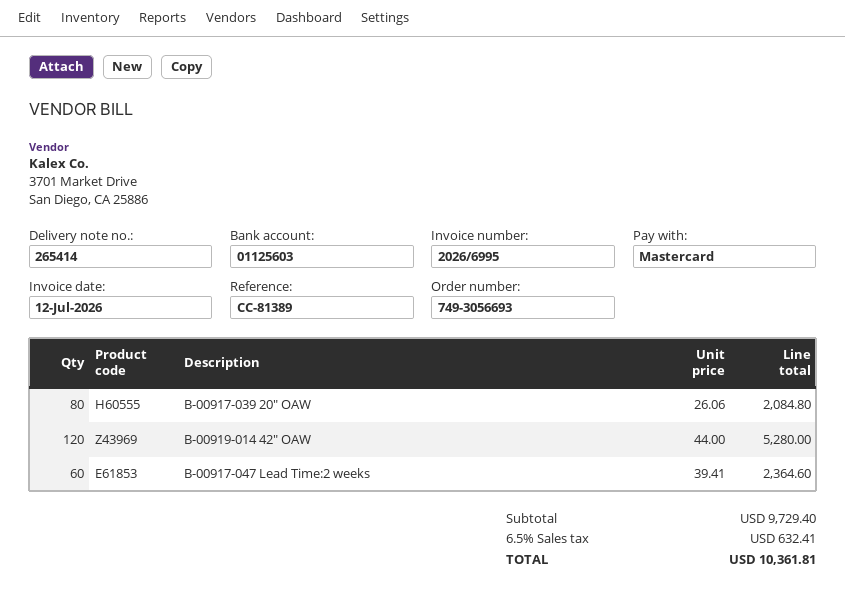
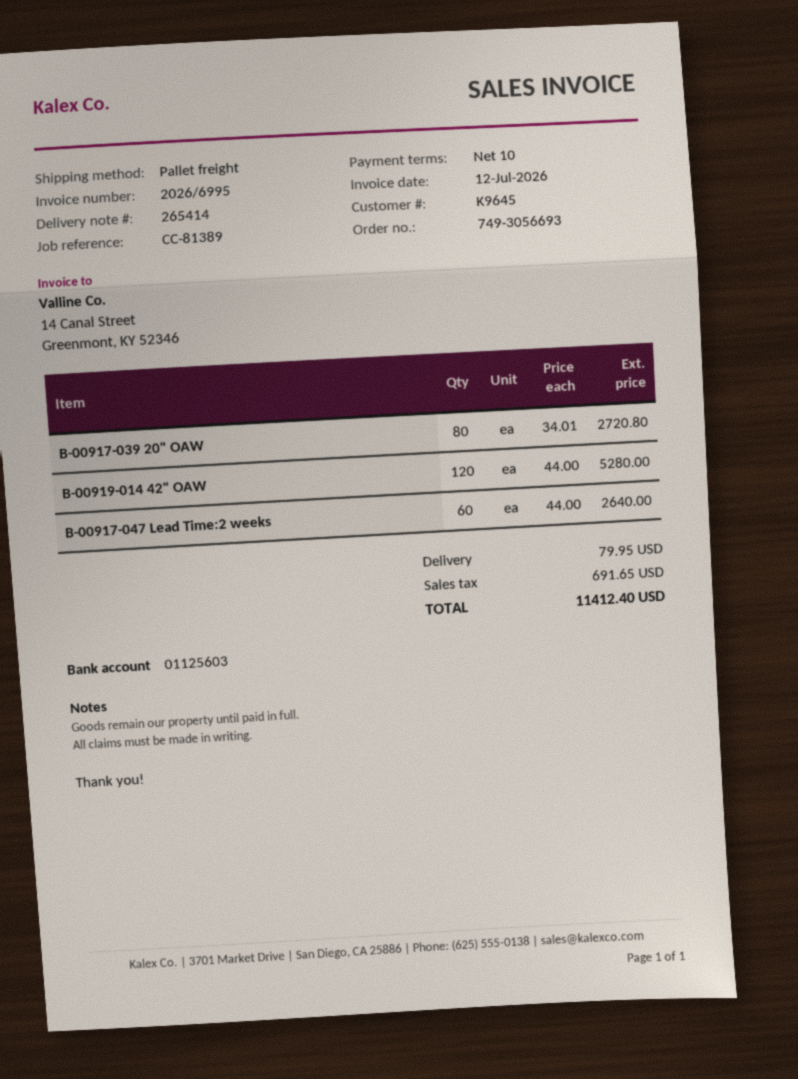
B-00917-039 20" OAW: 80 x 26.06 = 2084.80 -> 80 x 34.01 = 2720.80
B-00917-047 Lead Time:2 weeks: 60 x 39.41 = 2364.60 -> 60 x 44.00 = 2640.00
shipping: none -> 79.95
tax: 632.41 -> 691.65
total: 10361.81 -> 11412.40

